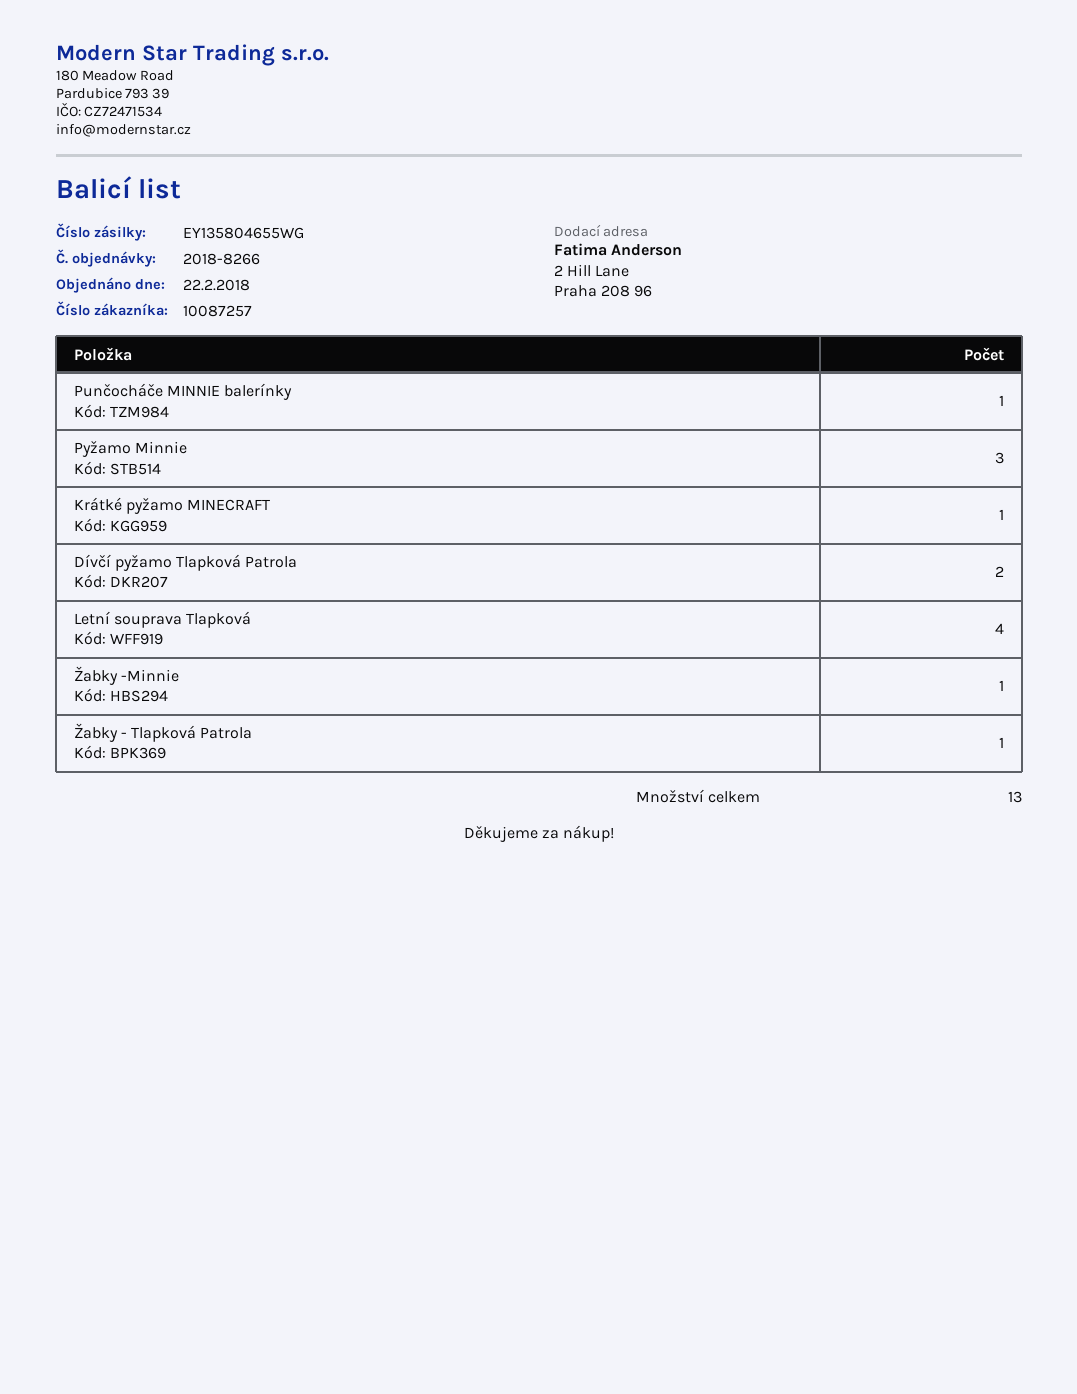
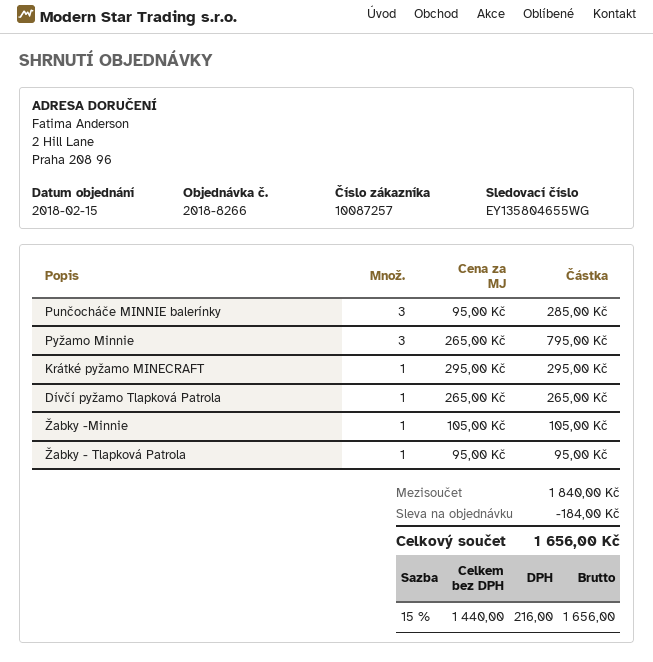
order date: 2018-02-22 -> 2018-02-15
Punčocháče MINNIE balerínky: 1 -> 3
Dívčí pyžamo Tlapková Patrola: 2 -> 1
Letní souprava Tlapková: 4 -> none

